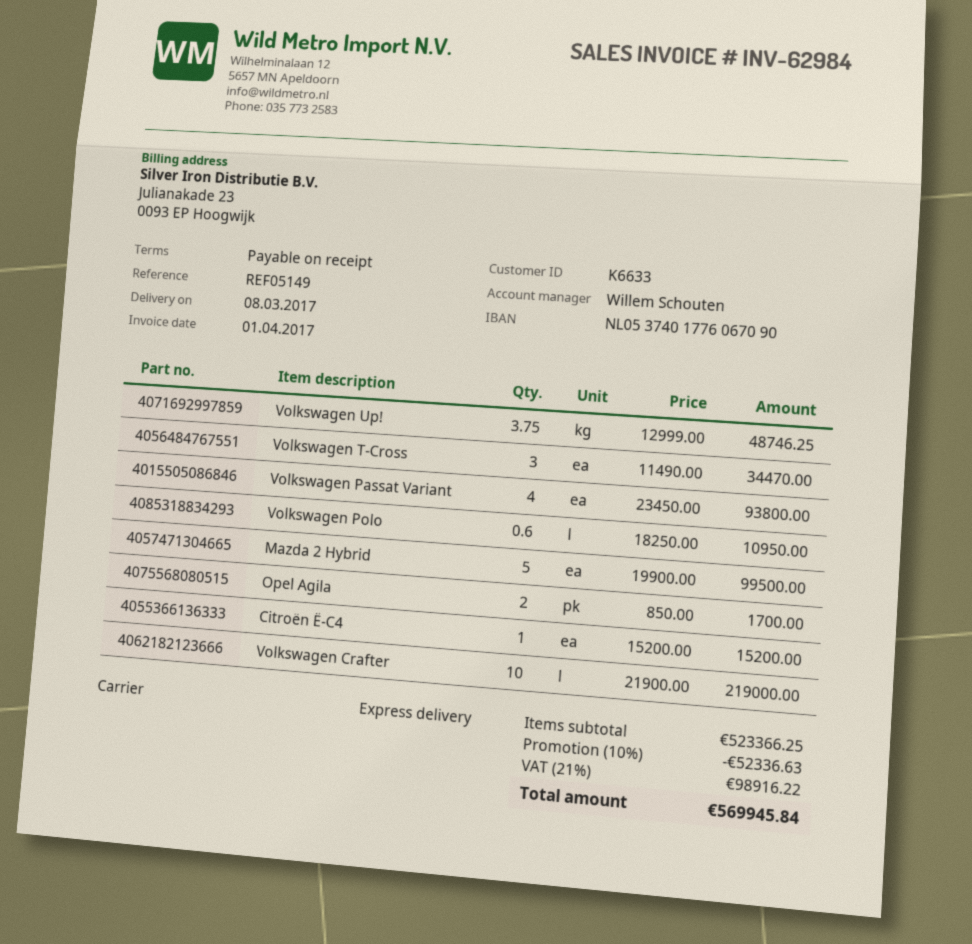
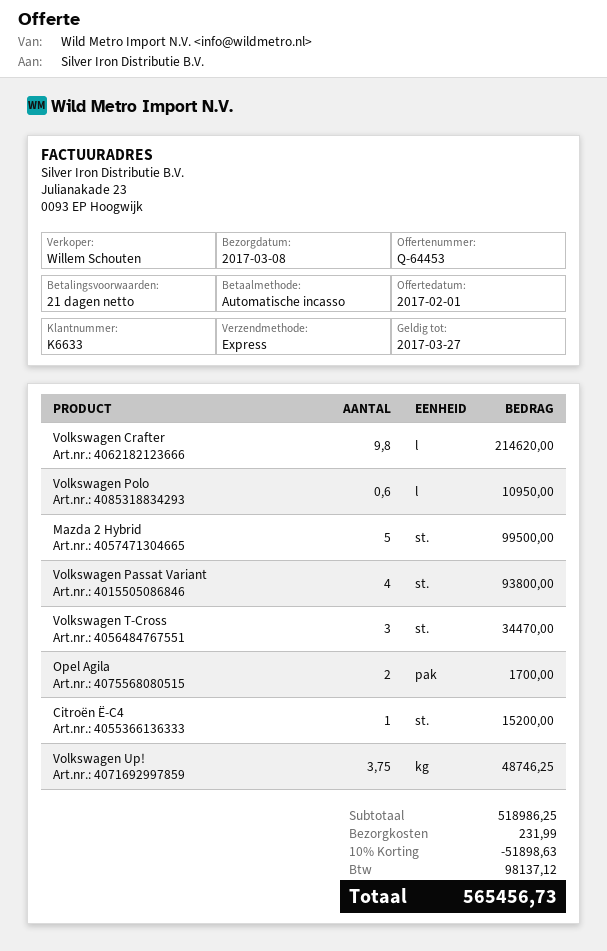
payment terms: on receipt -> 21 days
Volkswagen Crafter: 10 for 219000.00 -> 9.8 for 214620.00
subtotal: 523366.25 -> 518986.25
discount: 10% = 52336.63 -> 10% = 51898.63
shipping: none -> 231.99
tax: 98916.22 -> 98137.12
total: 569945.84 -> 565456.73

